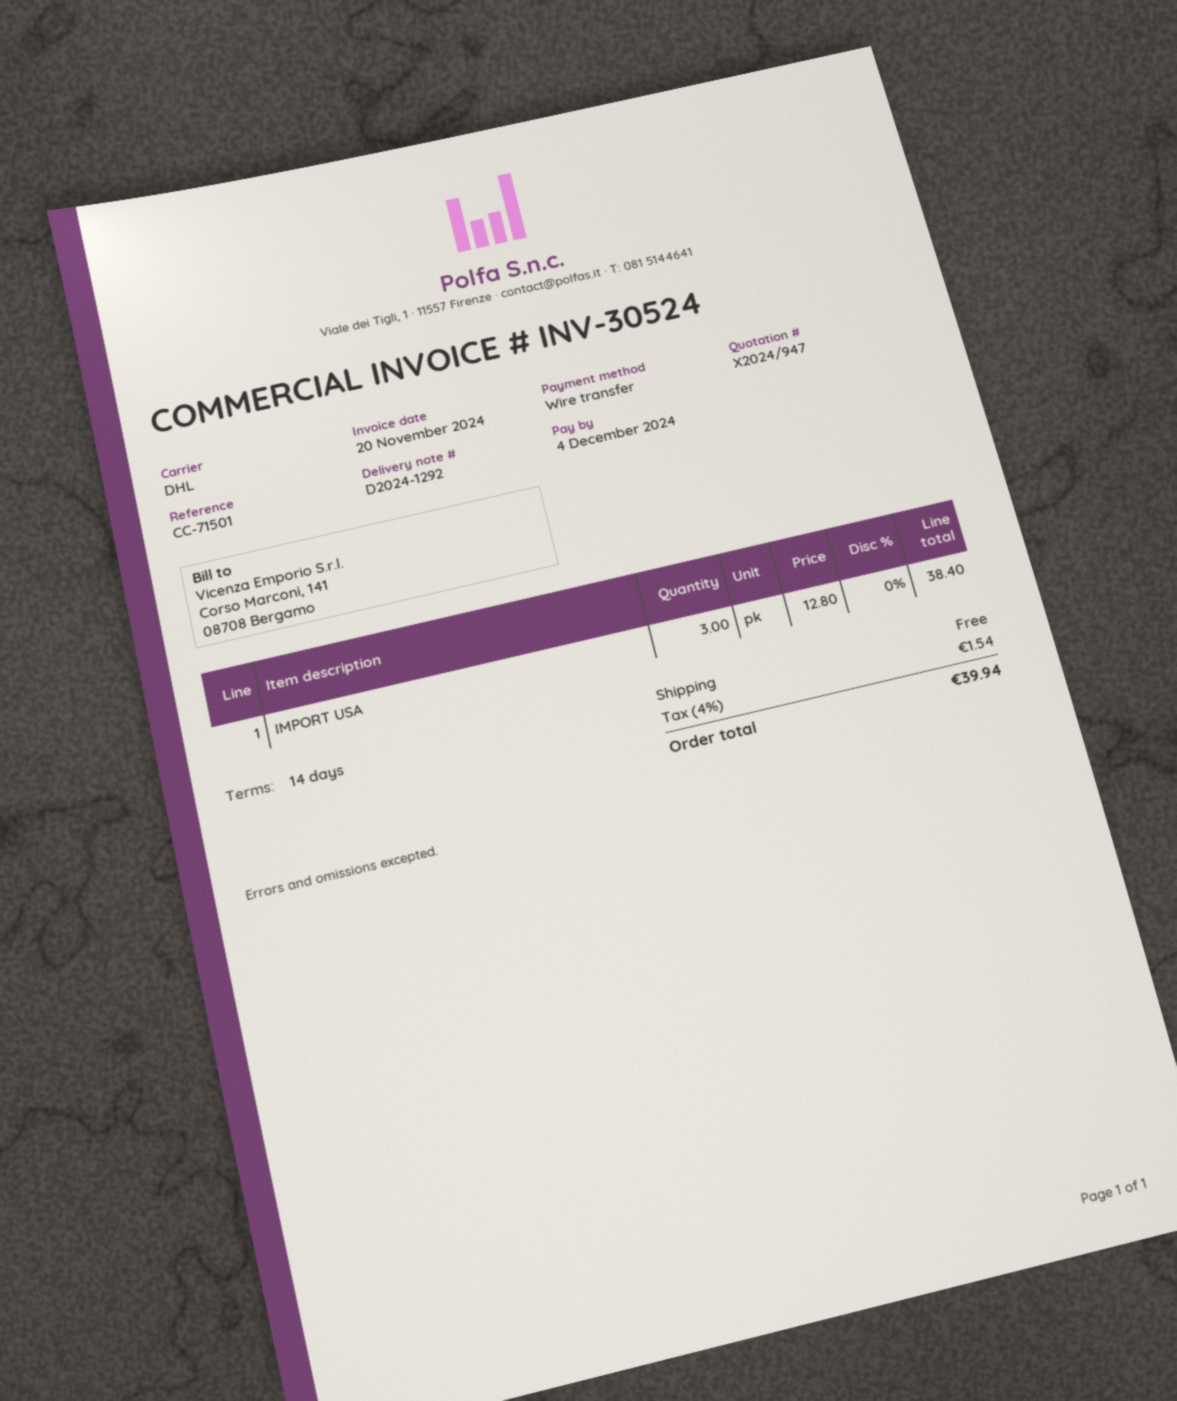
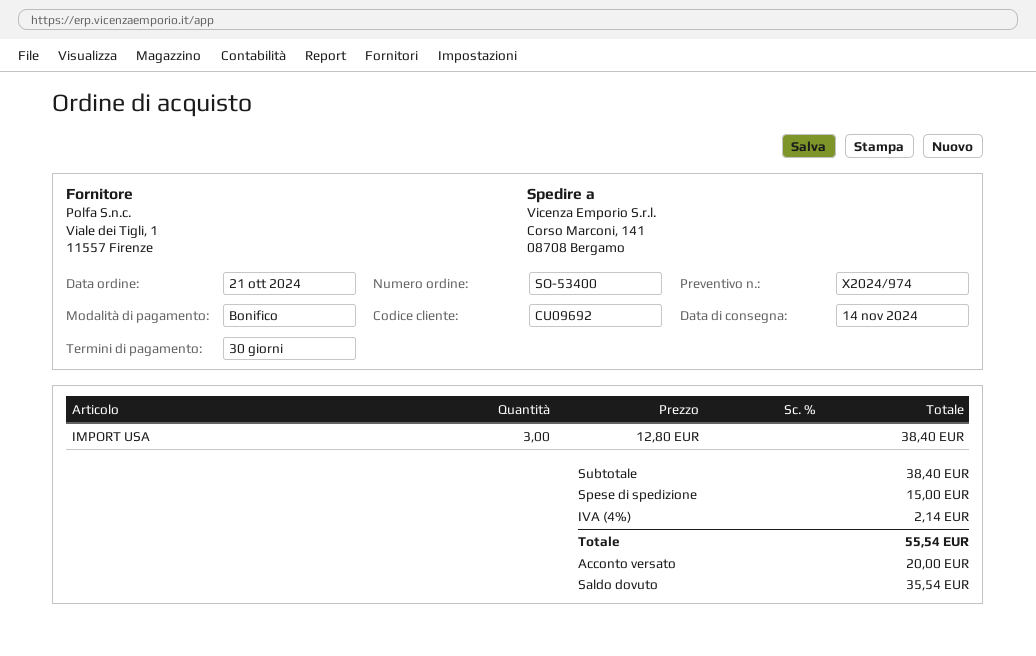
quote number: X2024/947 -> X2024/974
payment terms: 14 days -> 30 days
shipping: 0.00 -> 15.00
tax: 4% = 1.54 -> 4% = 2.14
total: 39.94 -> 55.54

